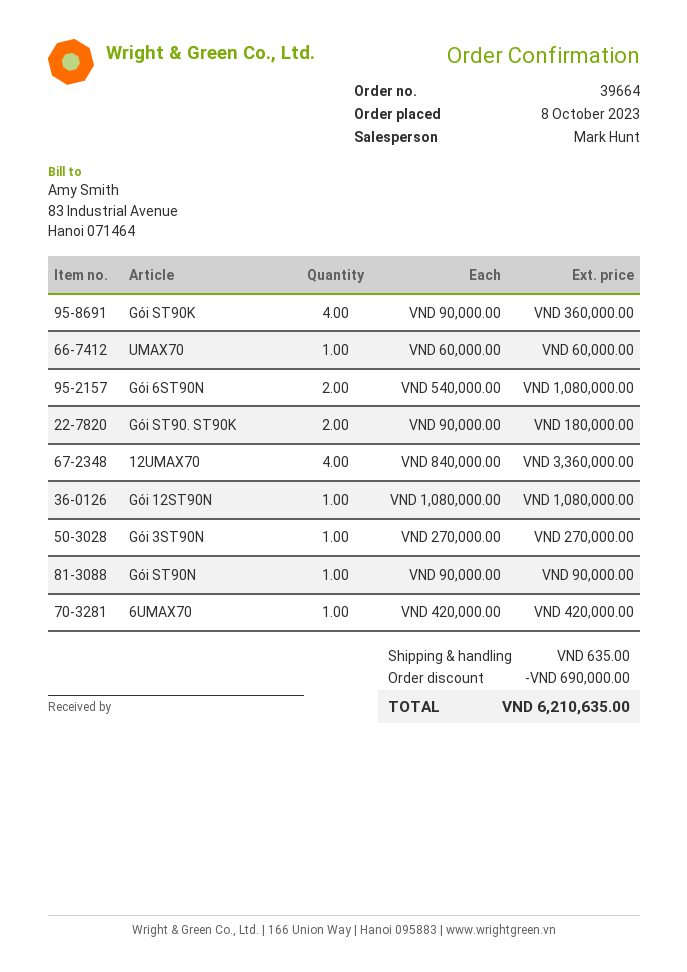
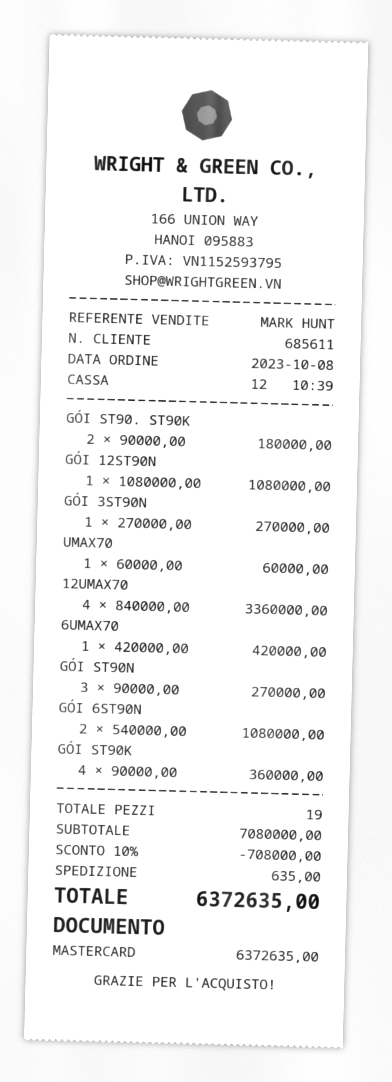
Gói ST90N: 1 x 90000.00 = 90000.00 -> 3 x 90000.00 = 270000.00
discount: 690000.00 -> 708000.00
total: 6210635.00 -> 6372635.00

